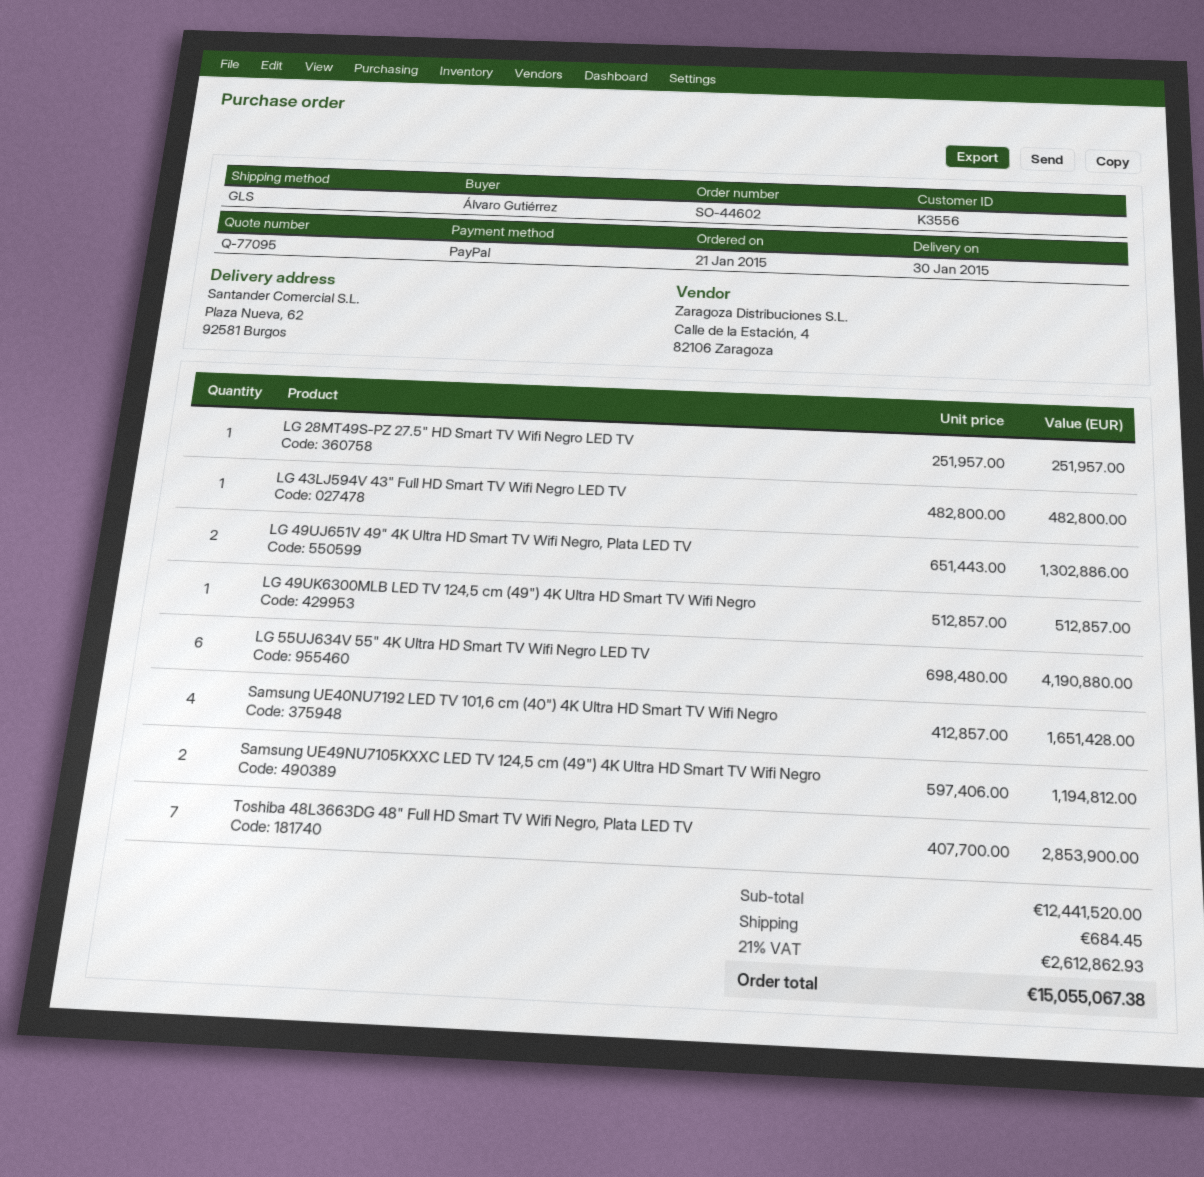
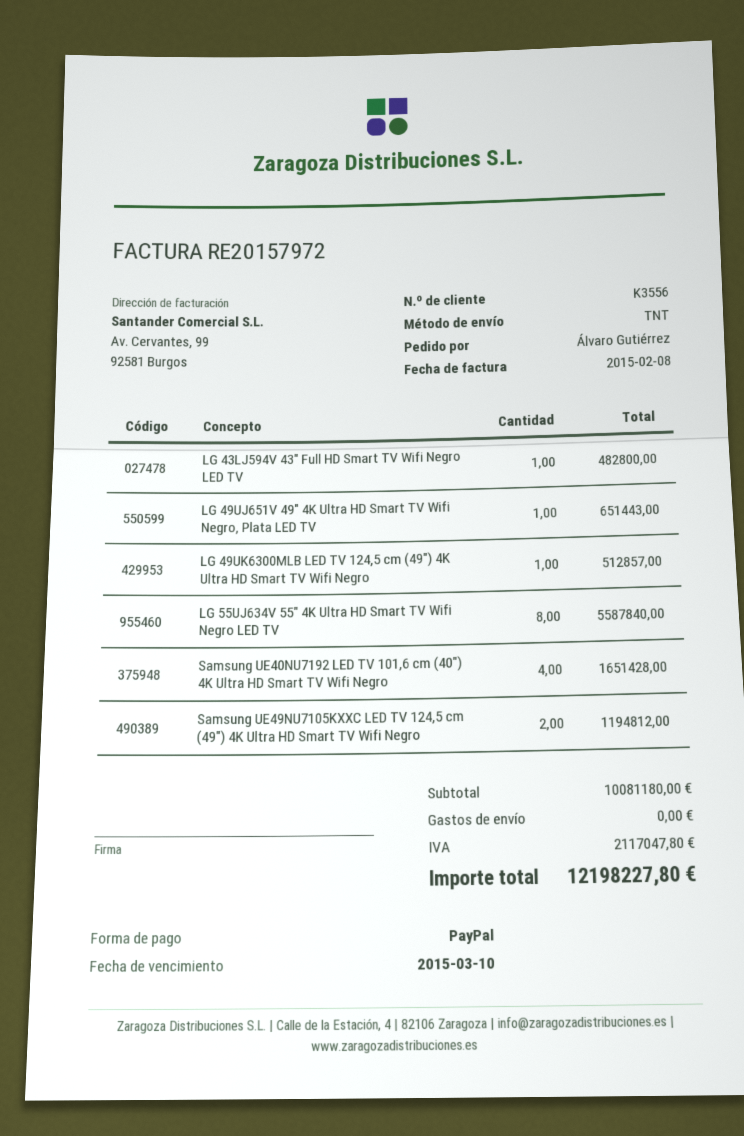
shipping method: GLS -> TNT
LG 28MT49S-PZ 27.5" HD Smart TV Wifi Negro LED TV: 1 for 251957.00 -> none
LG 49UJ651V 49" 4K Ultra HD Smart TV Wifi Negro, Plata LED TV: 2 for 1302886.00 -> 1 for 651443.00
LG 55UJ634V 55" 4K Ultra HD Smart TV Wifi Negro LED TV: 6 for 4190880.00 -> 8 for 5587840.00
Toshiba 48L3663DG 48" Full HD Smart TV Wifi Negro, Plata LED TV: 7 for 2853900.00 -> none
subtotal: 12441520.00 -> 10081180.00
shipping: 684.45 -> 0.00
tax: 2612862.93 -> 2117047.80
total: 15055067.38 -> 12198227.80

